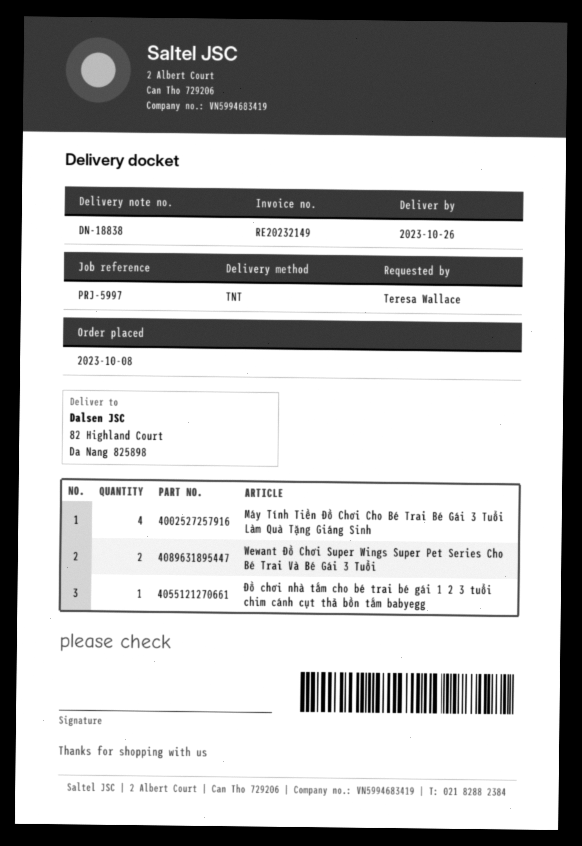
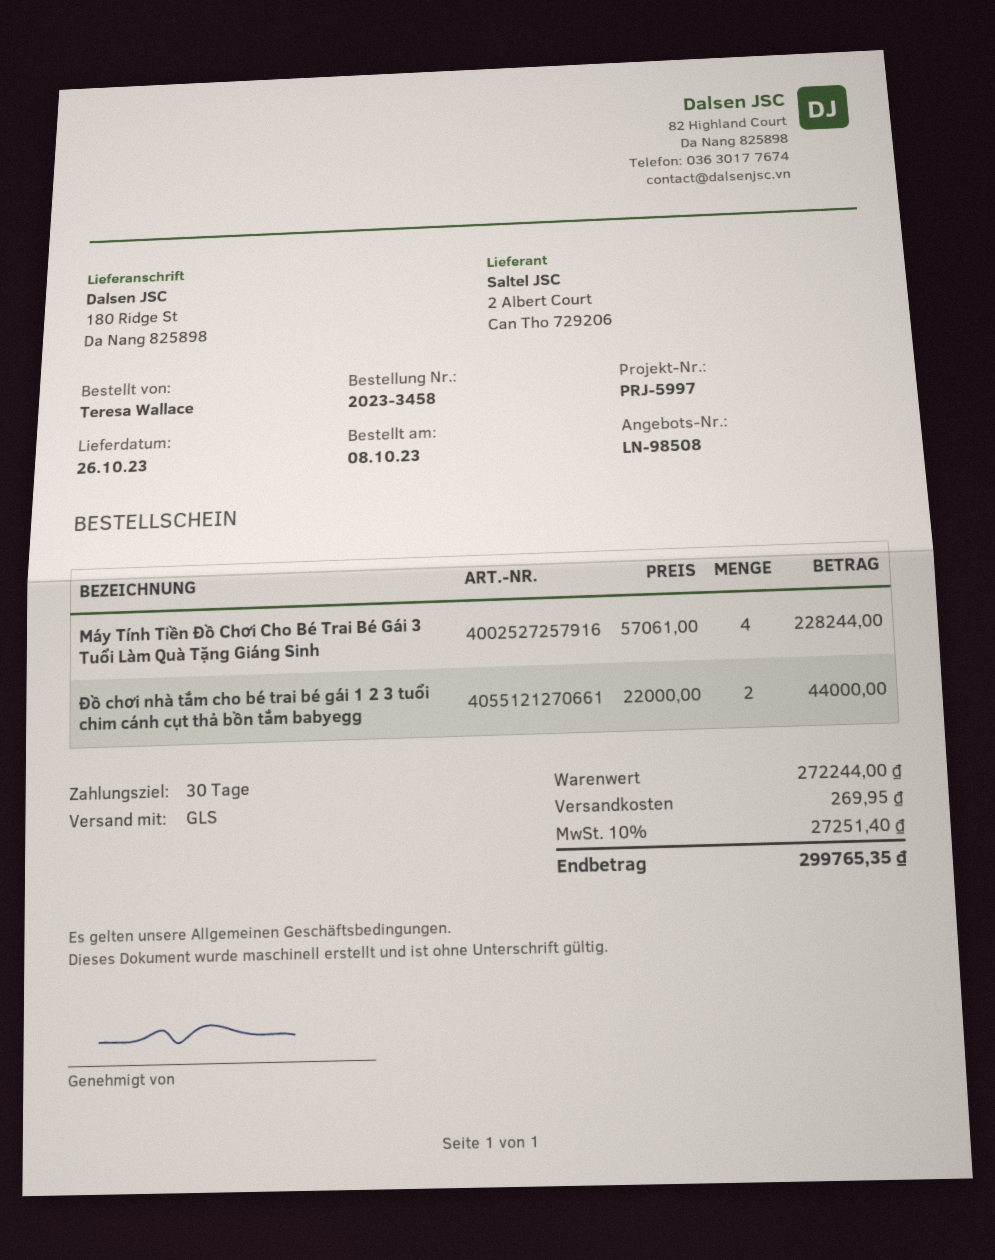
shipping method: TNT -> GLS
ship to: 82 Highland Court, Da Nang 825898 -> 180 Ridge St, Da Nang 825898
Wewant Đồ Chơi Super Wings Super Pet Series Cho Bé Trai Và Bé Gái 3 Tuổi: 2 -> none
Đồ chơi nhà tắm cho bé trai bé gái 1 2 3 tuổi chim cánh cụt thả bồn tắm babyegg: 1 -> 2

